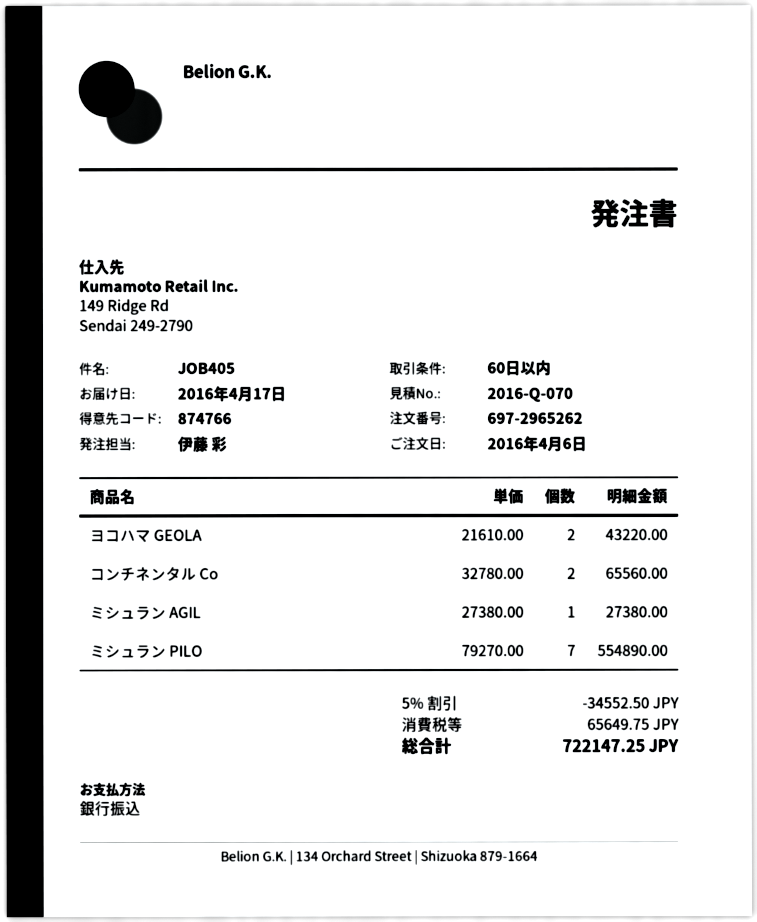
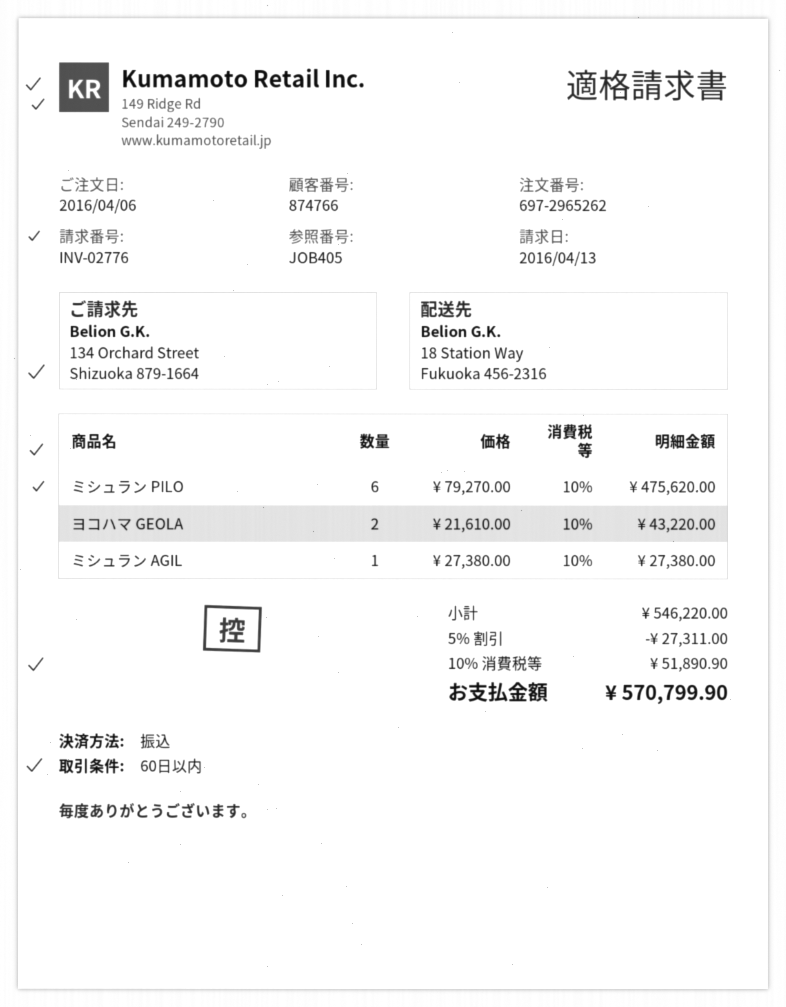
コンチネンタル Co: 2 x 32780.00 = 65560.00 -> none
ミシュラン PILO: 7 x 79270.00 = 554890.00 -> 6 x 79270.00 = 475620.00
discount: 5% = 34552.50 -> 5% = 27311.00
tax: 65649.75 -> 51890.90
total: 722147.25 -> 570799.90

